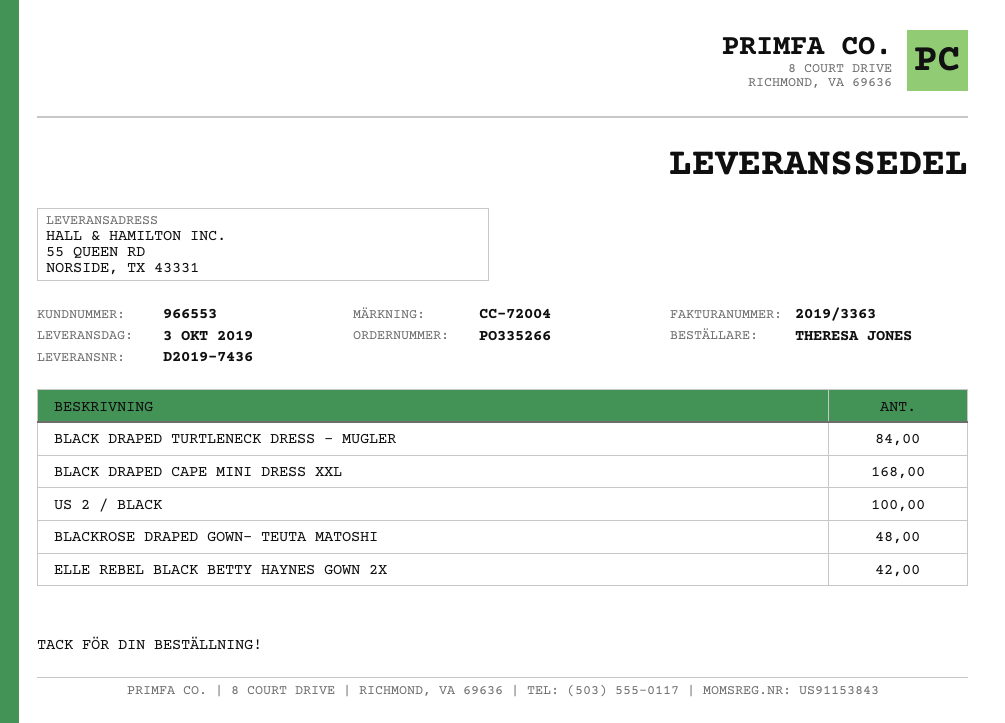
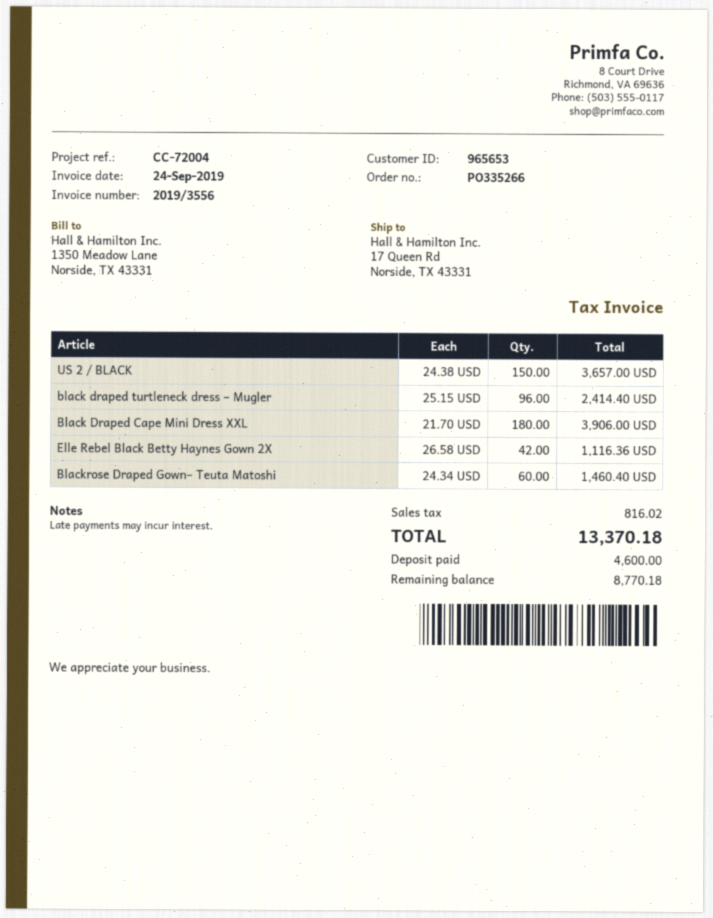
invoice number: 2019/3363 -> 2019/3556
customer number: 966553 -> 965653
ship to: 55 QUEEN RD, NORSIDE, TX 43331 -> 17 Queen Rd, Norside, TX 43331
BLACK DRAPED TURTLENECK DRESS – MUGLER: 84 -> 96
BLACK DRAPED CAPE MINI DRESS XXL: 168 -> 180
US 2 / BLACK: 100 -> 150
BLACKROSE DRAPED GOWN– TEUTA MATOSHI: 48 -> 60

